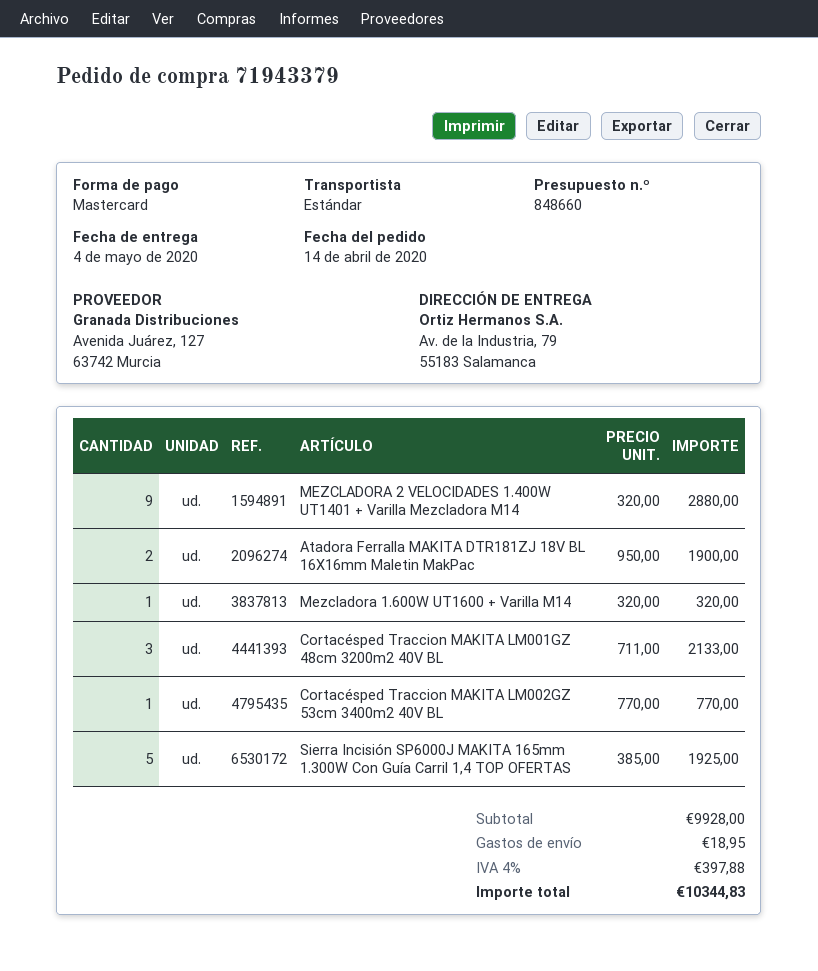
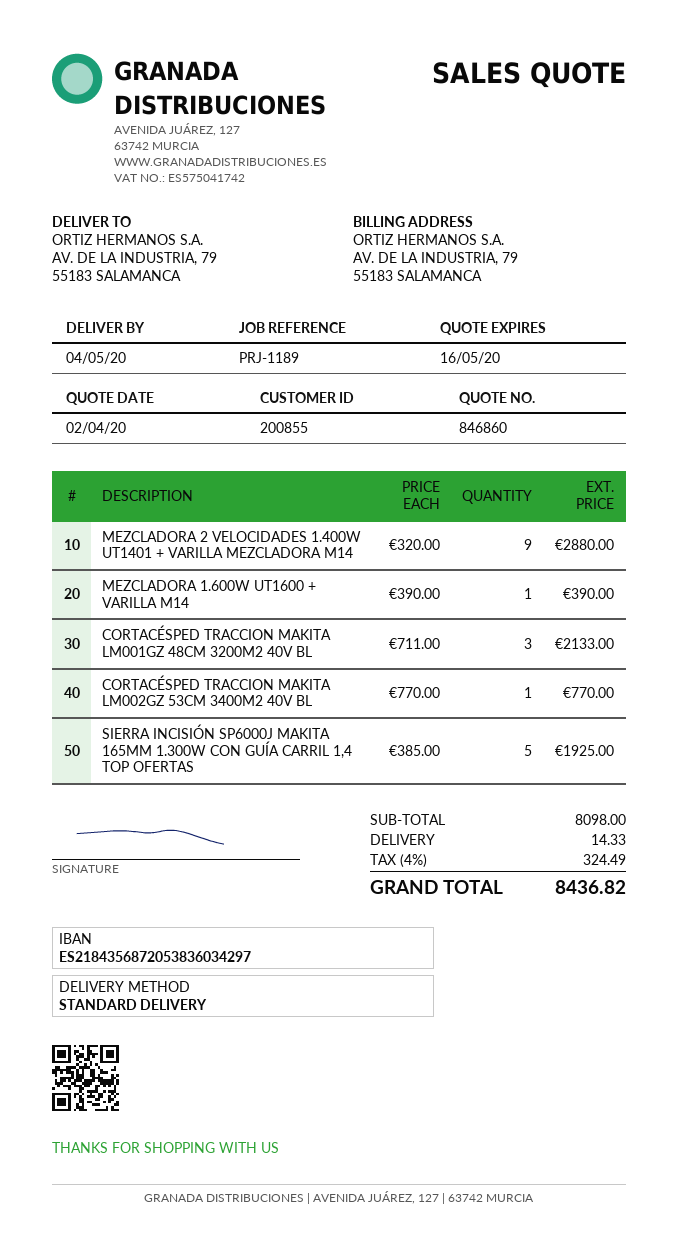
quote number: 848660 -> 846860
Atadora Ferralla MAKITA DTR181ZJ 18V BL 16X16mm Maletin MakPac: 2 x 950.00 = 1900.00 -> none
Mezcladora 1.600W UT1600 + Varilla M14: 1 x 320.00 = 320.00 -> 1 x 390.00 = 390.00
subtotal: 9928.00 -> 8098.00
shipping: 18.95 -> 14.33
tax: 4% = 397.88 -> 4% = 324.49
total: 10344.83 -> 8436.82

